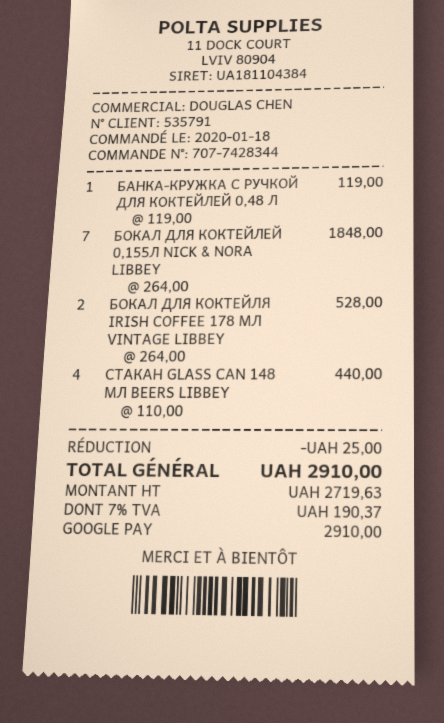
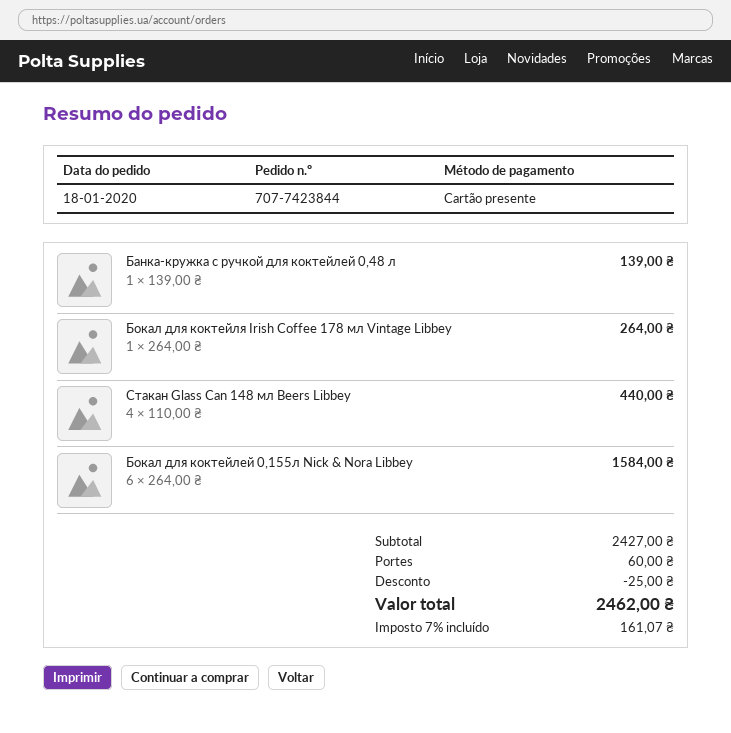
order number: 707-7428344 -> 707-7423844
payment method: Google Pay -> gift card
БАНКА-КРУЖКА C РУЧКОЙ ДЛЯ КОКТЕЙЛЕЙ 0,48 Л: 1 x 119.00 = 119.00 -> 1 x 139.00 = 139.00
БОКАЛ ДЛЯ КОКТЕЙЛЕЙ 0,155Л NICK & NORA LIBBEY: 7 x 264.00 = 1848.00 -> 6 x 264.00 = 1584.00
БОКАЛ ДЛЯ КОКТЕЙЛЯ IRISH COFFEE 178 МЛ VINTAGE LIBBEY: 2 x 264.00 = 528.00 -> 1 x 264.00 = 264.00
shipping: none -> 60.00
tax: 7% = 190.37 -> 7% = 161.07
total: 2910.00 -> 2462.00

